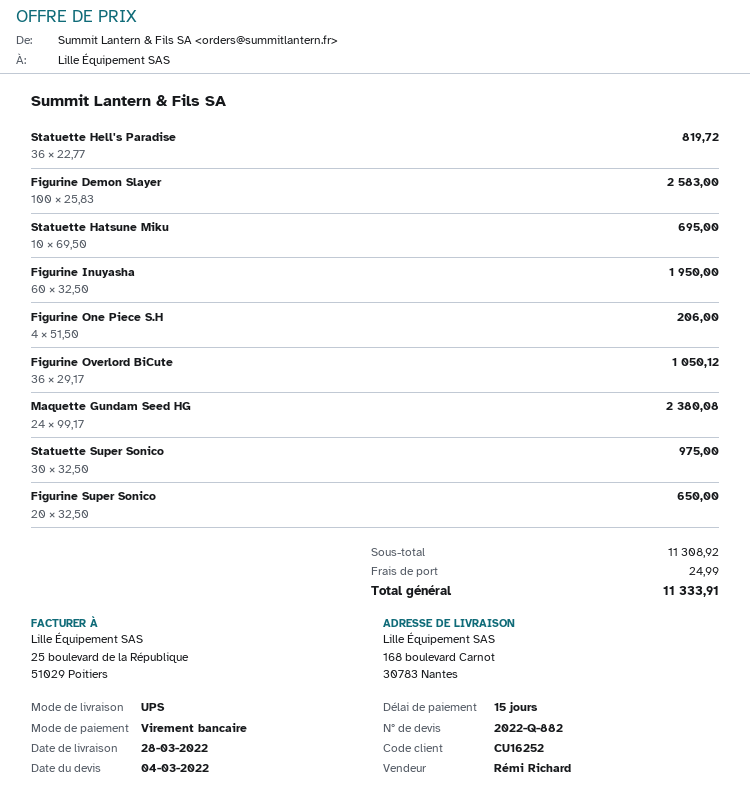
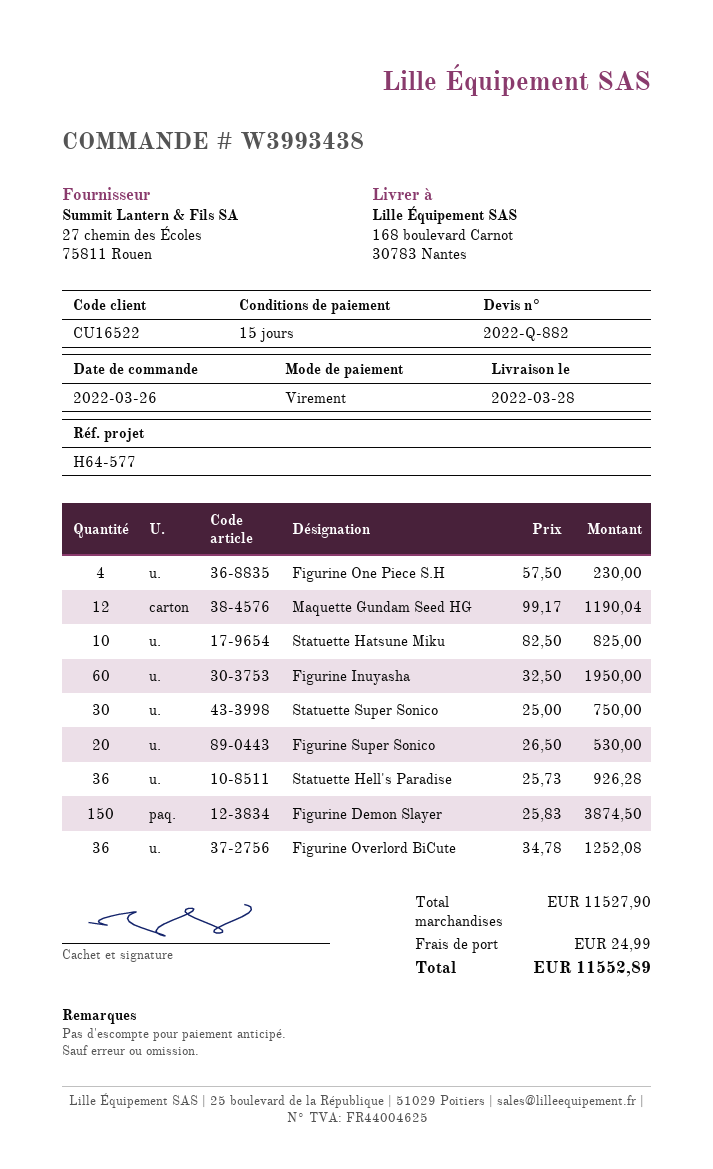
customer number: CU16252 -> CU16522
Statuette Hell's Paradise: 36 x 22.77 = 819.72 -> 36 x 25.73 = 926.28
Figurine Demon Slayer: 100 x 25.83 = 2583.00 -> 150 x 25.83 = 3874.50
Statuette Hatsune Miku: 10 x 69.50 = 695.00 -> 10 x 82.50 = 825.00
Figurine One Piece S.H: 4 x 51.50 = 206.00 -> 4 x 57.50 = 230.00
Figurine Overlord BiCute: 36 x 29.17 = 1050.12 -> 36 x 34.78 = 1252.08
Maquette Gundam Seed HG: 24 x 99.17 = 2380.08 -> 12 x 99.17 = 1190.04
Statuette Super Sonico: 30 x 32.50 = 975.00 -> 30 x 25.00 = 750.00
Figurine Super Sonico: 20 x 32.50 = 650.00 -> 20 x 26.50 = 530.00
subtotal: 11308.92 -> 11527.90
total: 11333.91 -> 11552.89

